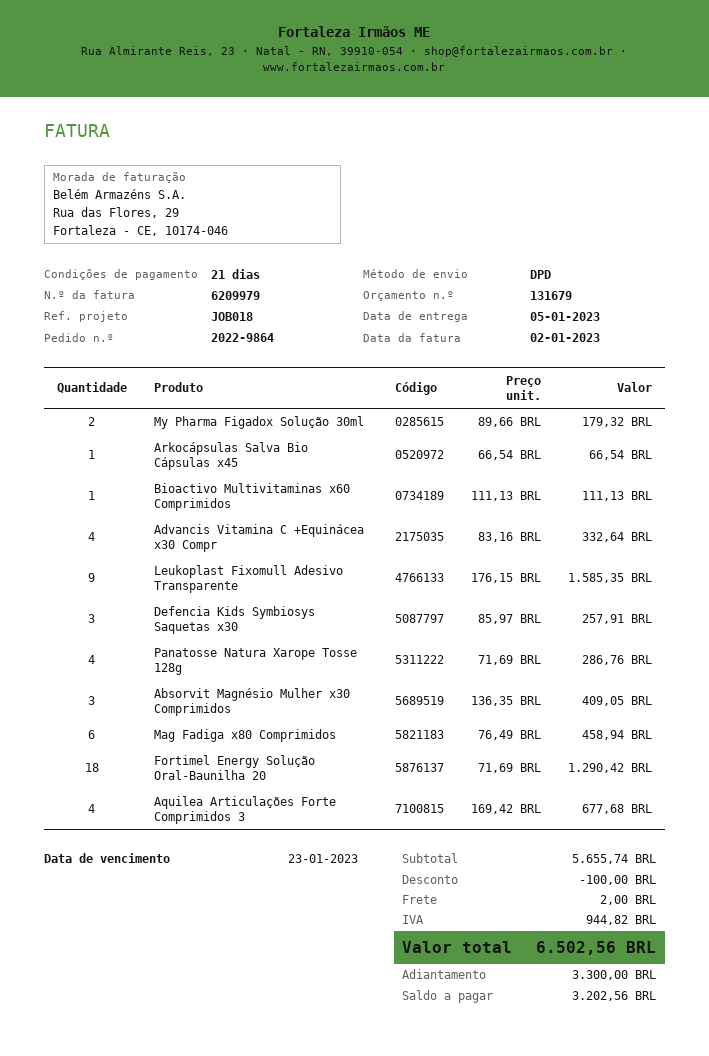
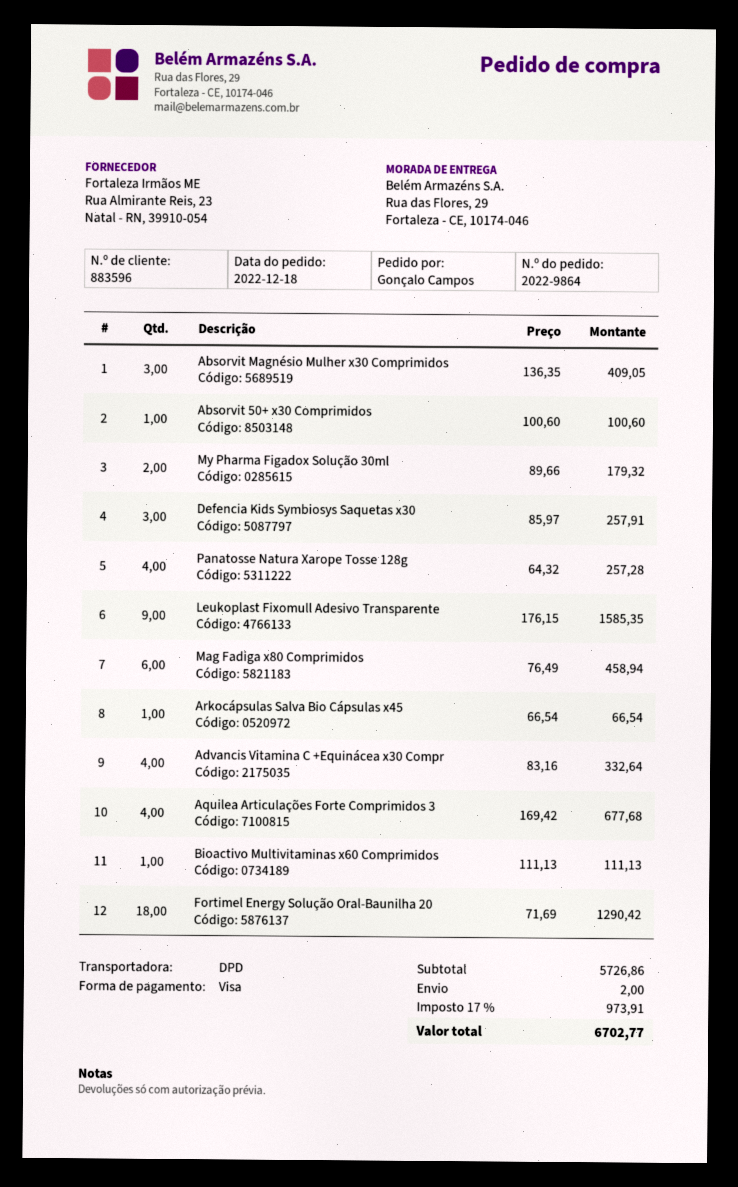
Panatosse Natura Xarope Tosse 128g: 4 x 71.69 = 286.76 -> 4 x 64.32 = 257.28
Absorvit 50+ x30 Comprimidos: none -> 1 x 100.60 = 100.60
subtotal: 5655.74 -> 5726.86
discount: 100.00 -> none
tax: 944.82 -> 973.91
total: 6502.56 -> 6702.77

